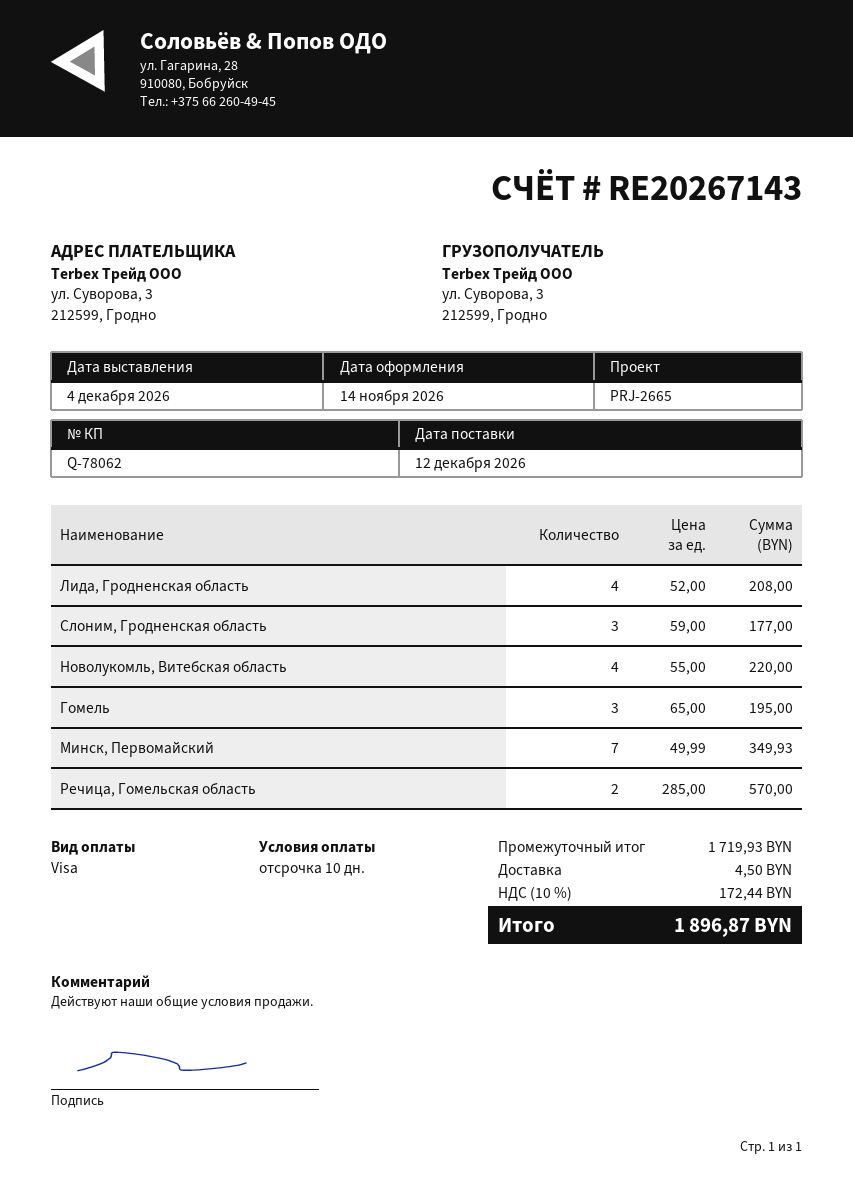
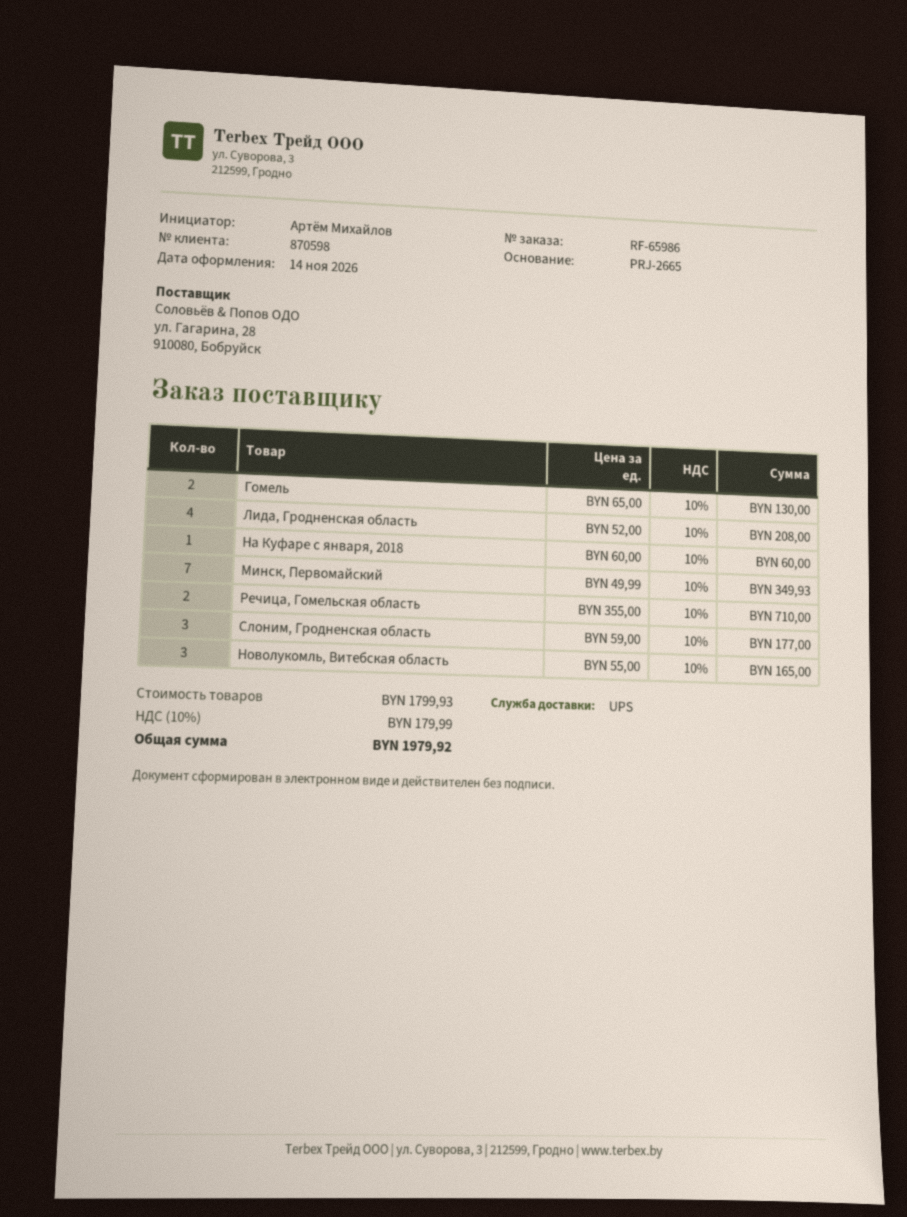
Новолукомль, Витебская область: 4 x 55.00 = 220.00 -> 3 x 55.00 = 165.00
Гомель: 3 x 65.00 = 195.00 -> 2 x 65.00 = 130.00
Речица, Гомельская область: 2 x 285.00 = 570.00 -> 2 x 355.00 = 710.00
На Куфаре с января, 2018: none -> 1 x 60.00 = 60.00
subtotal: 1719.93 -> 1799.93
shipping: 4.50 -> none
tax: 10% = 172.44 -> 10% = 179.99
total: 1896.87 -> 1979.92

